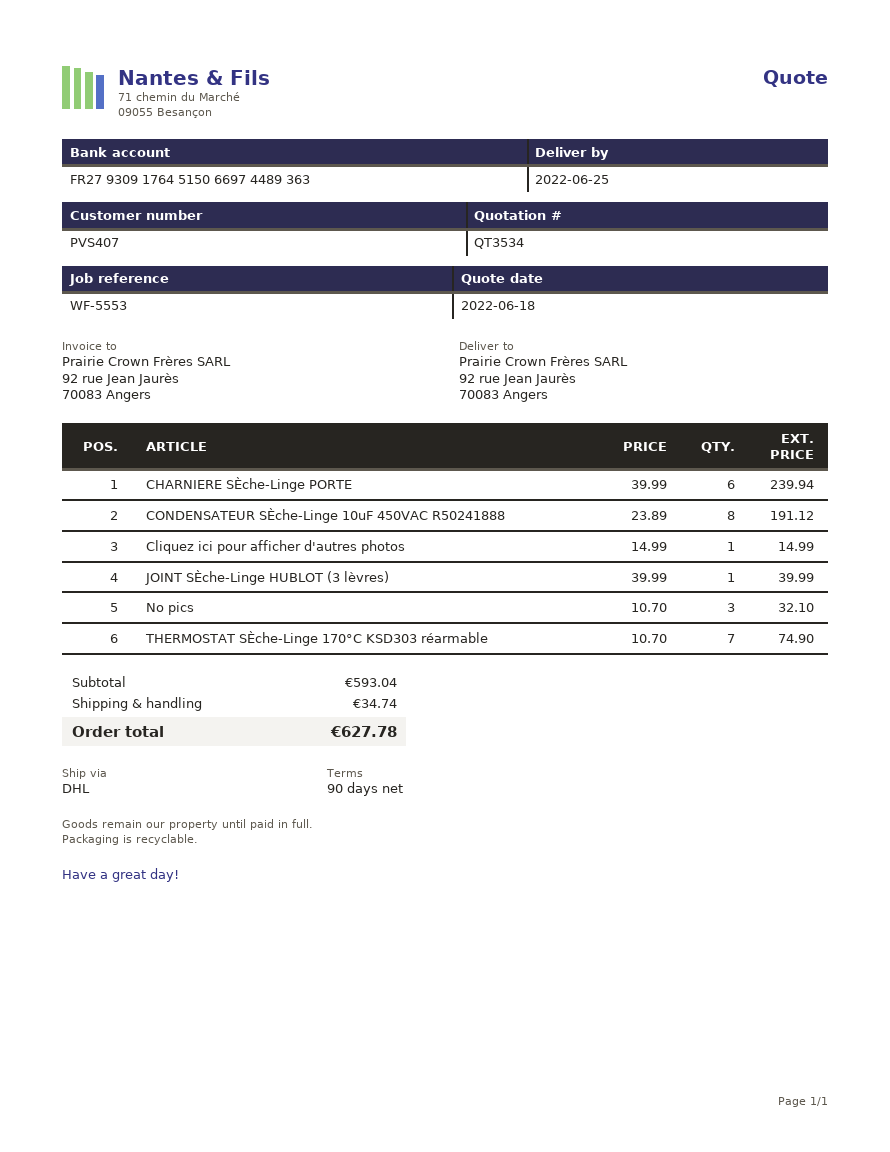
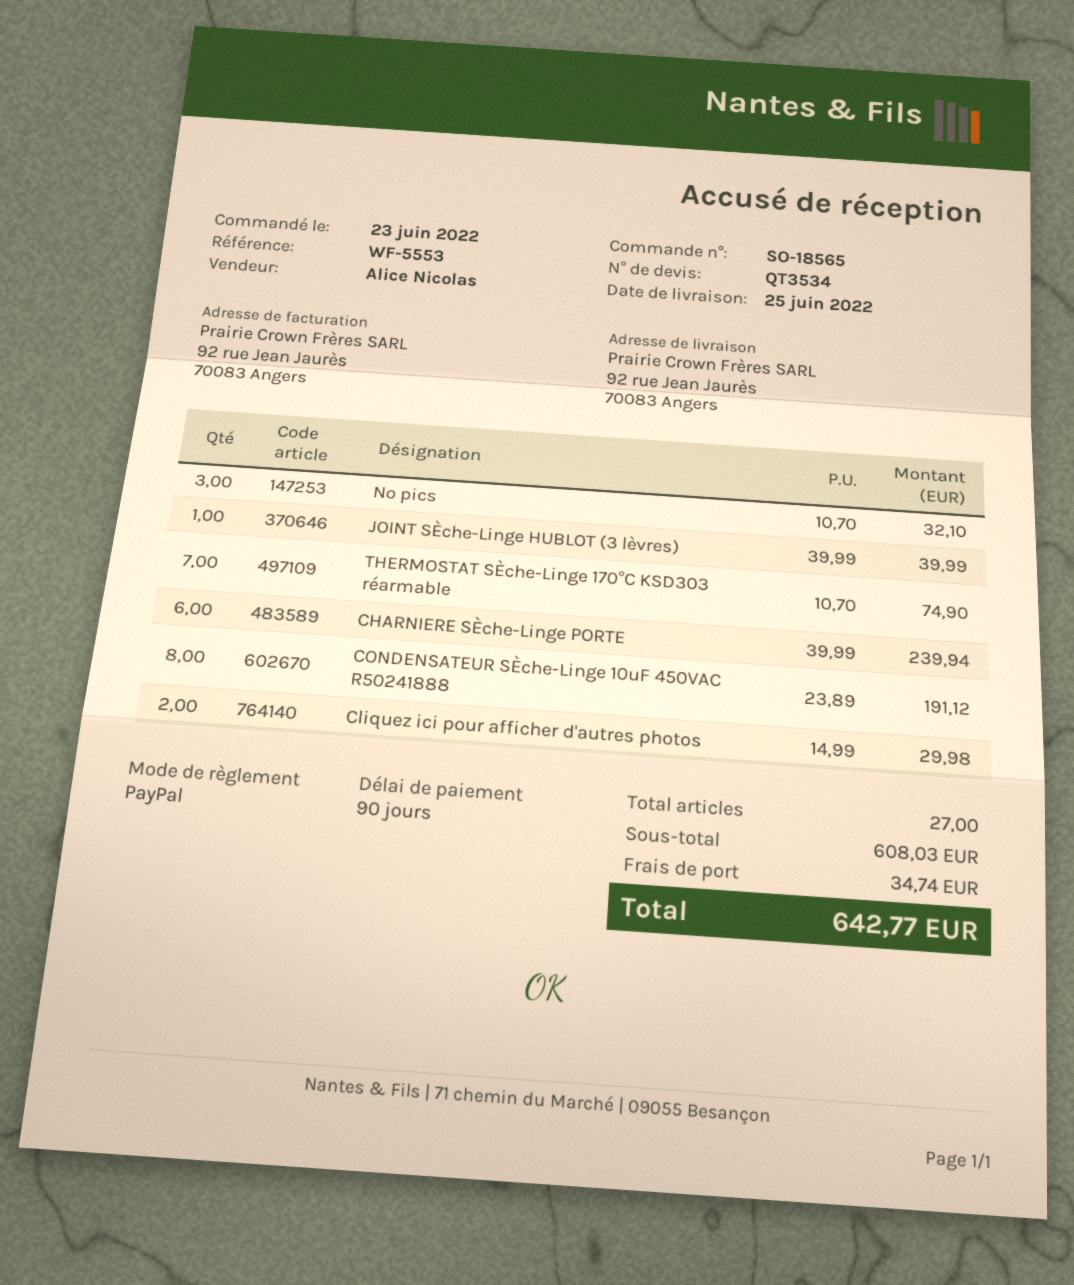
Cliquez ici pour afficher d'autres photos: 1 x 14.99 = 14.99 -> 2 x 14.99 = 29.98
subtotal: 593.04 -> 608.03
total: 627.78 -> 642.77

